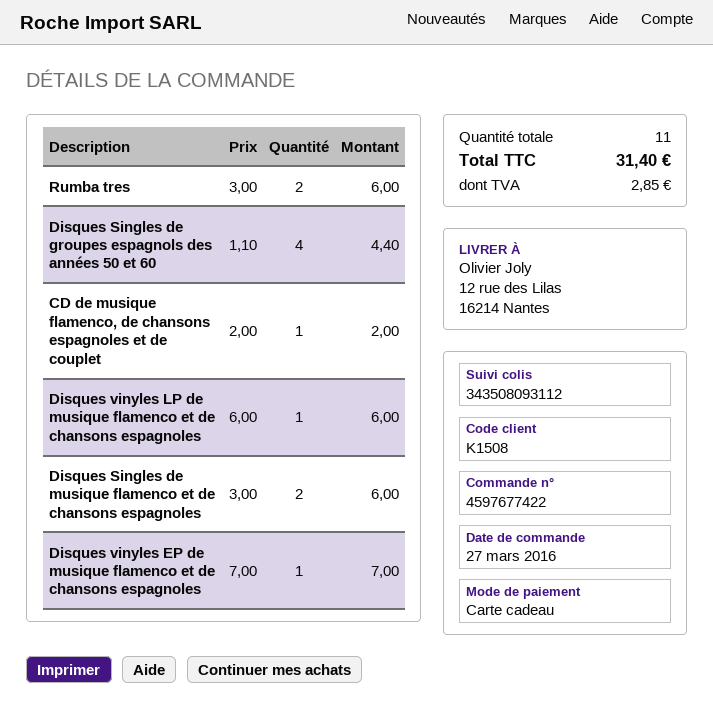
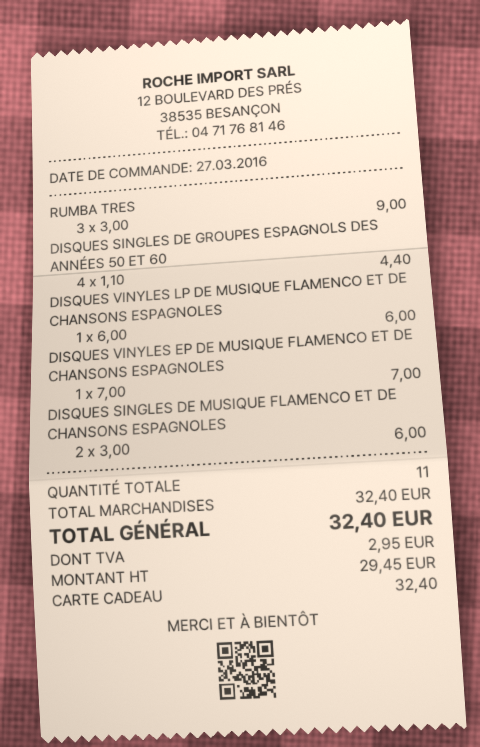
Rumba tres: 2 x 3.00 = 6.00 -> 3 x 3.00 = 9.00
CD de musique flamenco, de chansons espagnoles et de couplet: 1 x 2.00 = 2.00 -> none
tax: 2.85 -> 2.95
total: 31.40 -> 32.40

